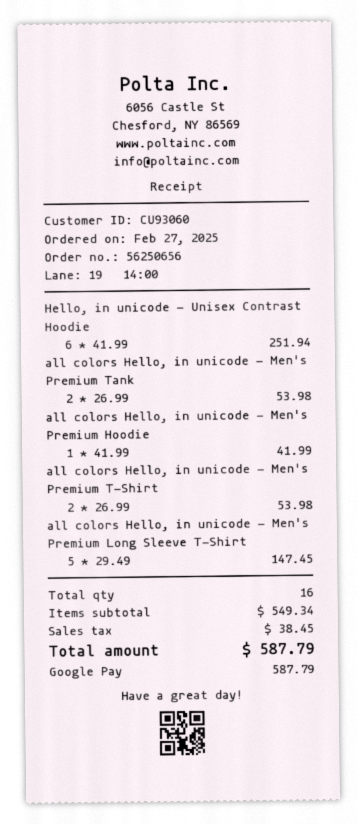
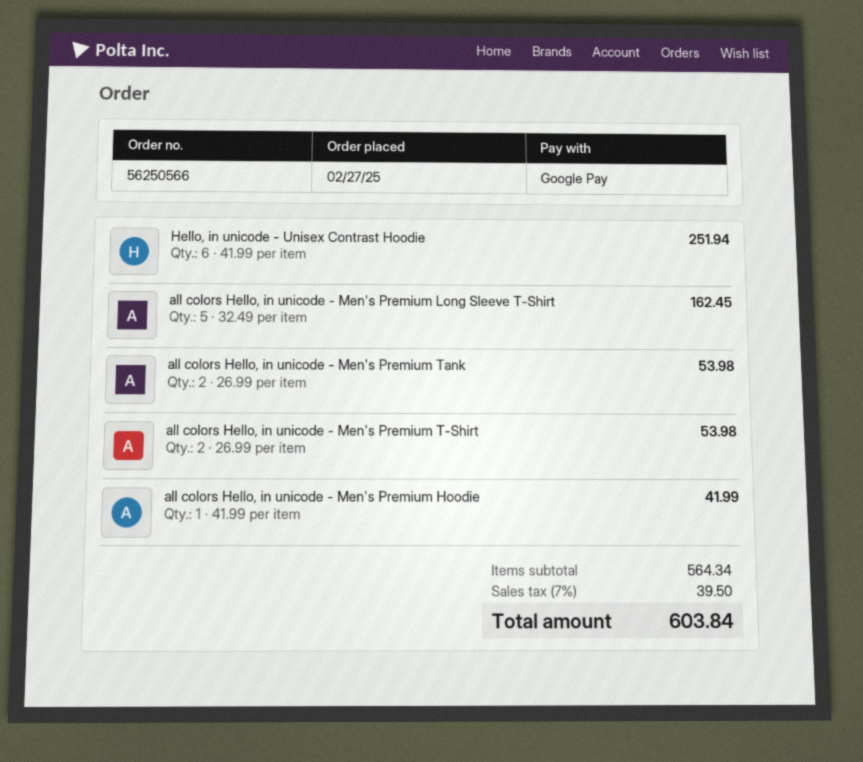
order number: 56250656 -> 56250566
all colors Hello, in unicode - Men's Premium Long Sleeve T-Shirt: 5 x 29.49 = 147.45 -> 5 x 32.49 = 162.45
subtotal: 549.34 -> 564.34
tax: 38.45 -> 39.50
total: 587.79 -> 603.84

